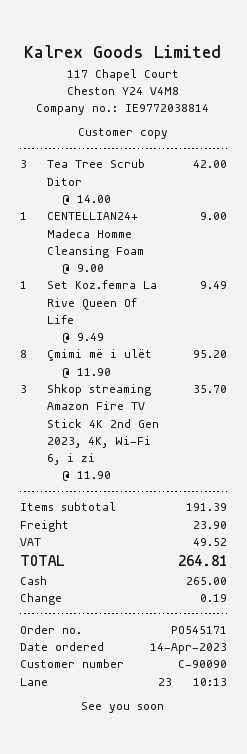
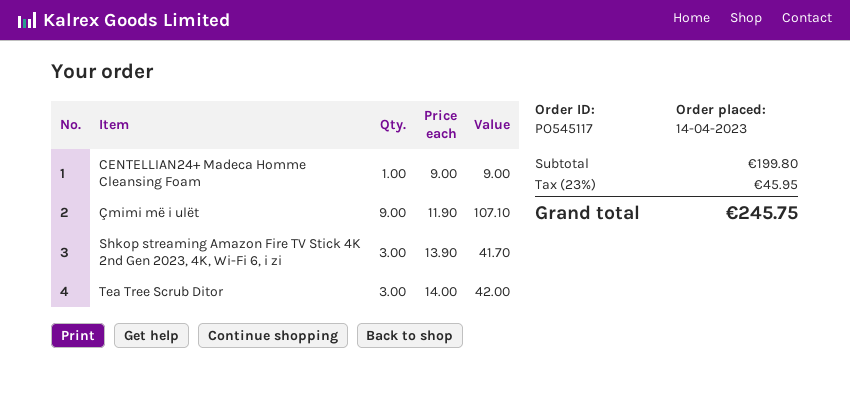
order number: PO545171 -> PO545117
Set Koz.femra La Rive Queen Of Life: 1 x 9.49 = 9.49 -> none
Çmimi më i ulët: 8 x 11.90 = 95.20 -> 9 x 11.90 = 107.10
Shkop streaming Amazon Fire TV Stick 4K 2nd Gen 2023, 4K, Wi-Fi 6, i zi: 3 x 11.90 = 35.70 -> 3 x 13.90 = 41.70
subtotal: 191.39 -> 199.80
shipping: 23.90 -> none
tax: 49.52 -> 45.95
total: 264.81 -> 245.75

